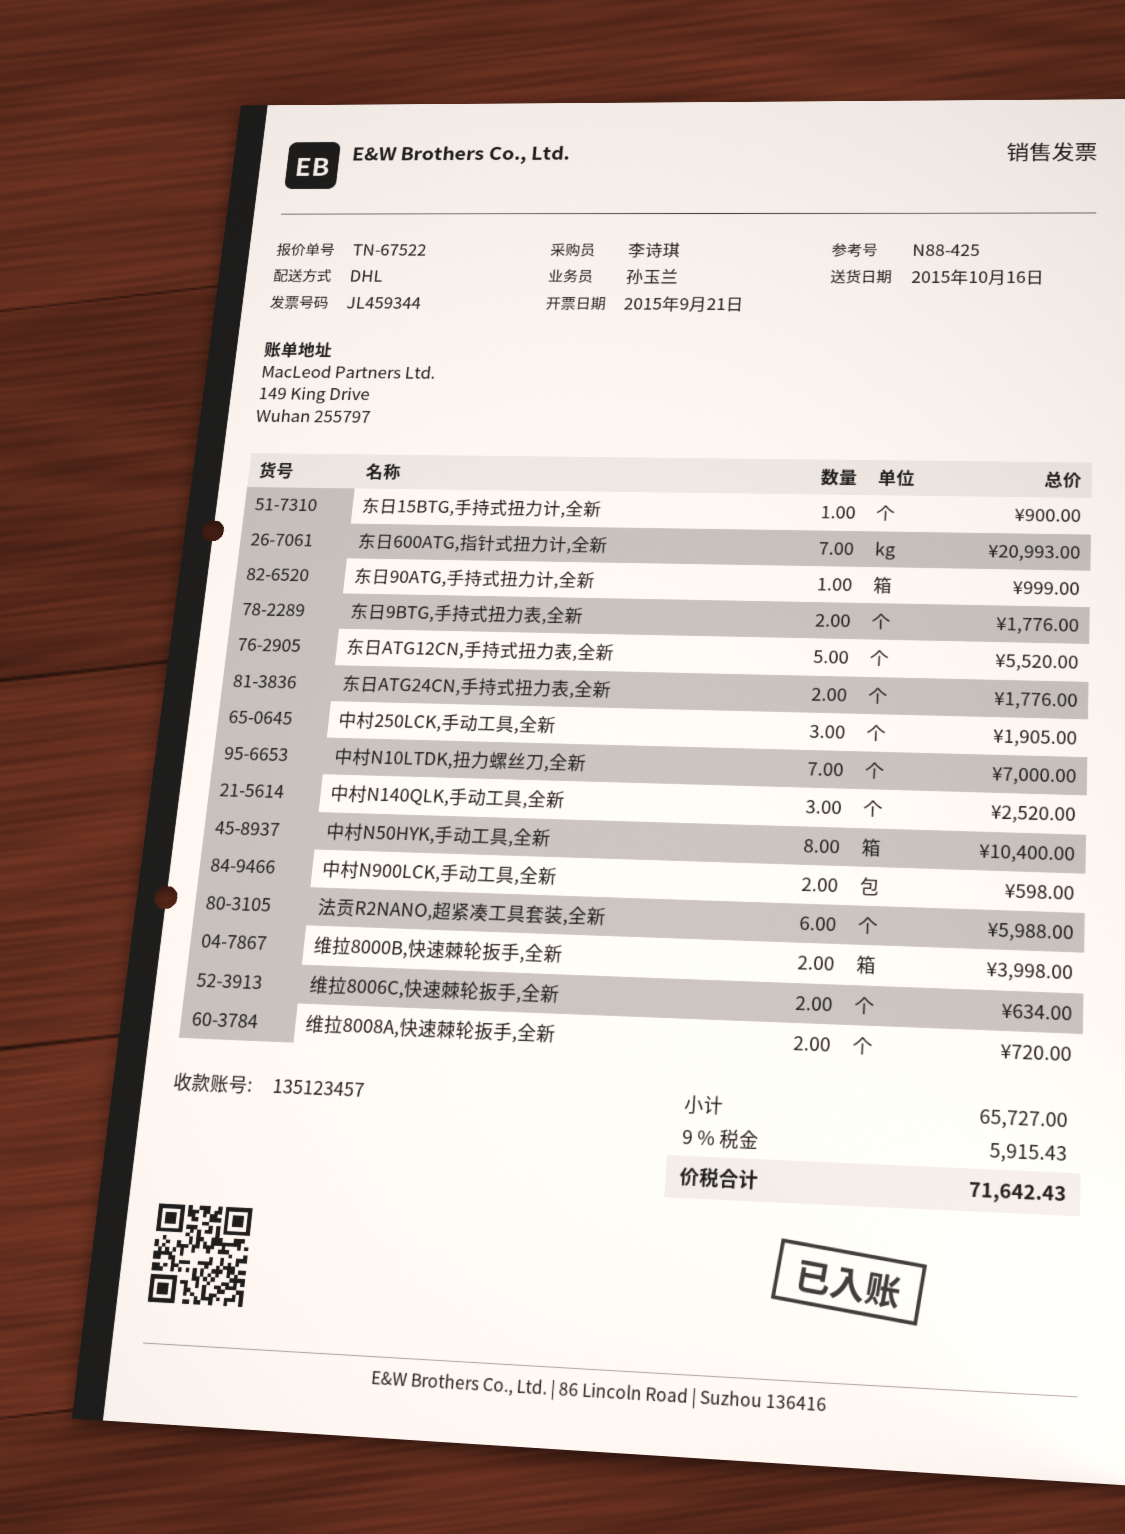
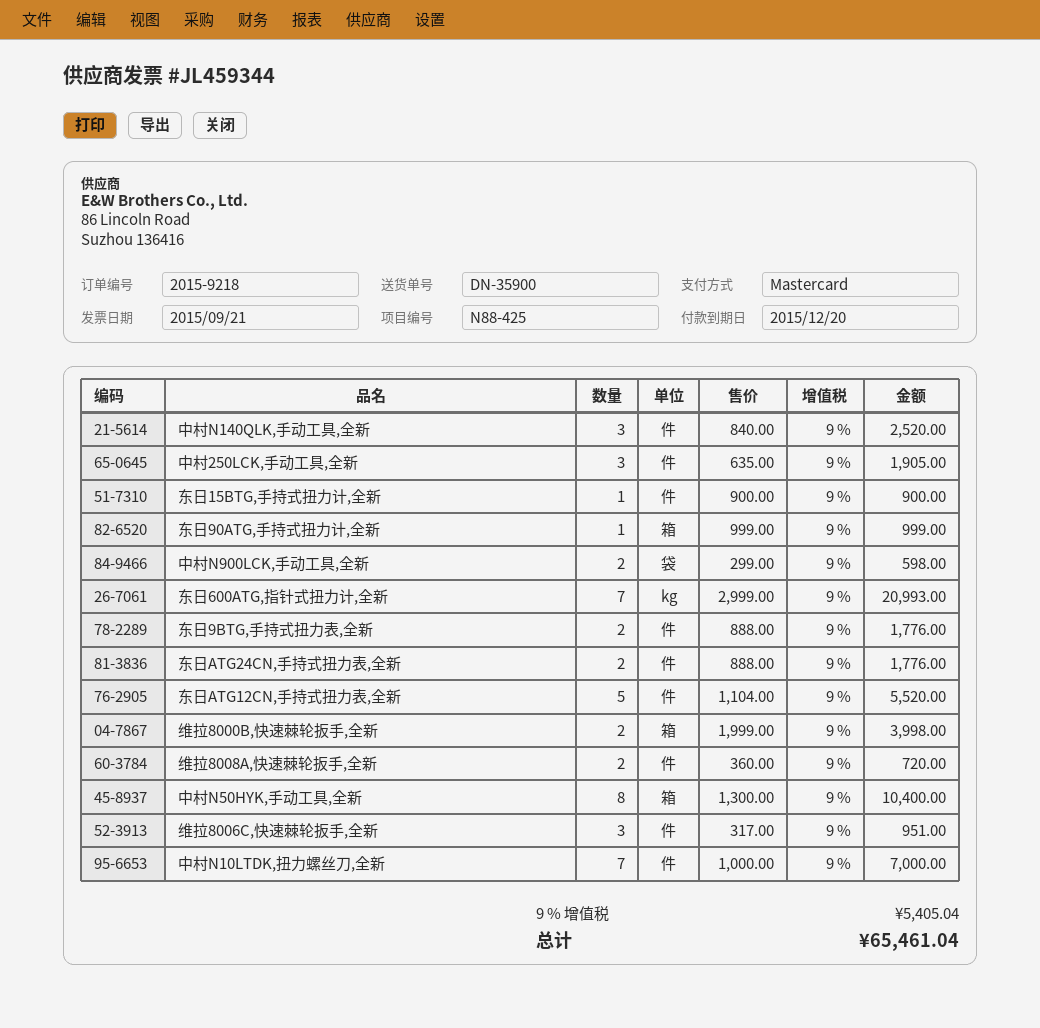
法贡R2NANO,超紧凑工具套装,全新: 6 for 5988.00 -> none
维拉8006C,快速棘轮扳手,全新: 2 for 634.00 -> 3 for 951.00
tax: 9% = 5915.43 -> 9% = 5405.04
total: 71642.43 -> 65461.04

